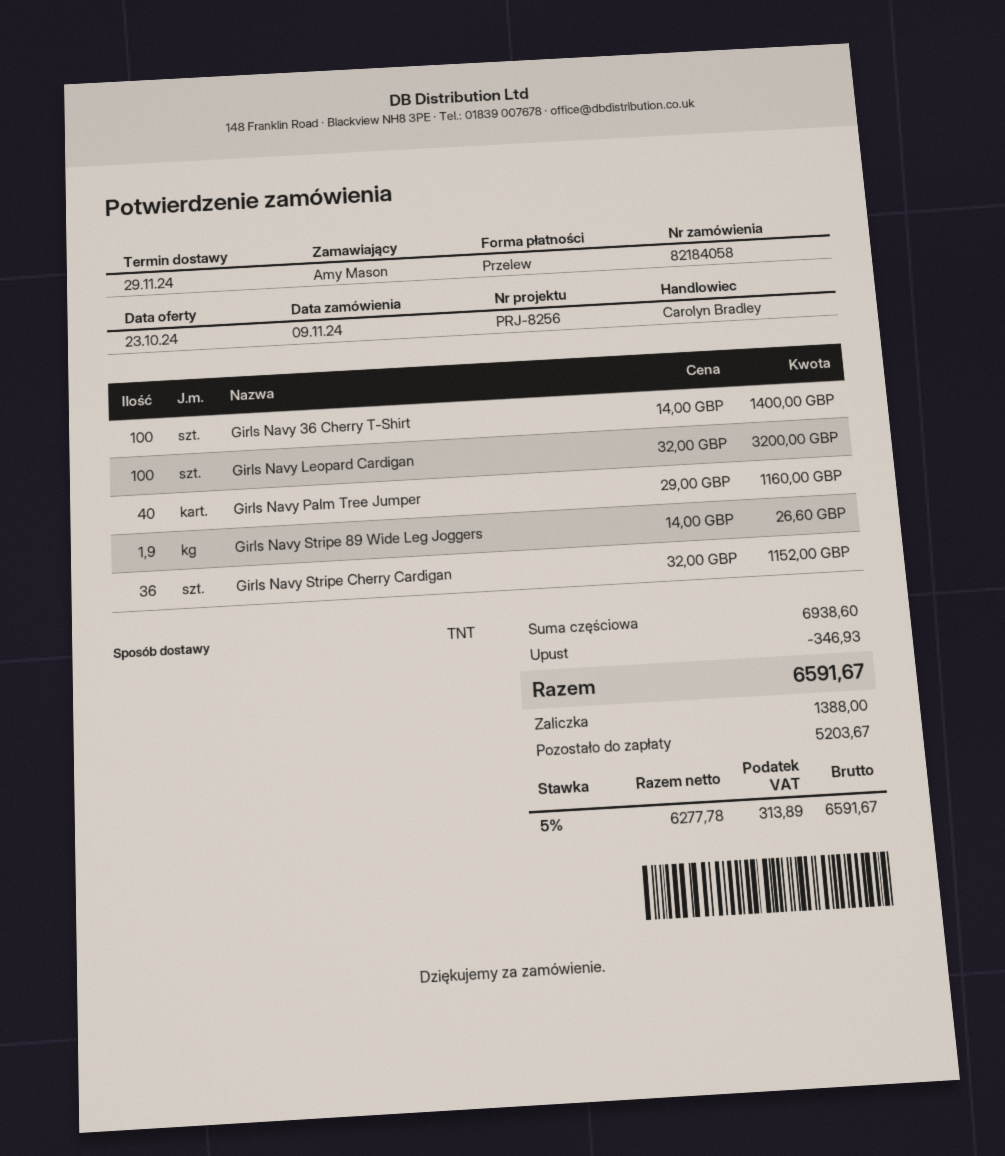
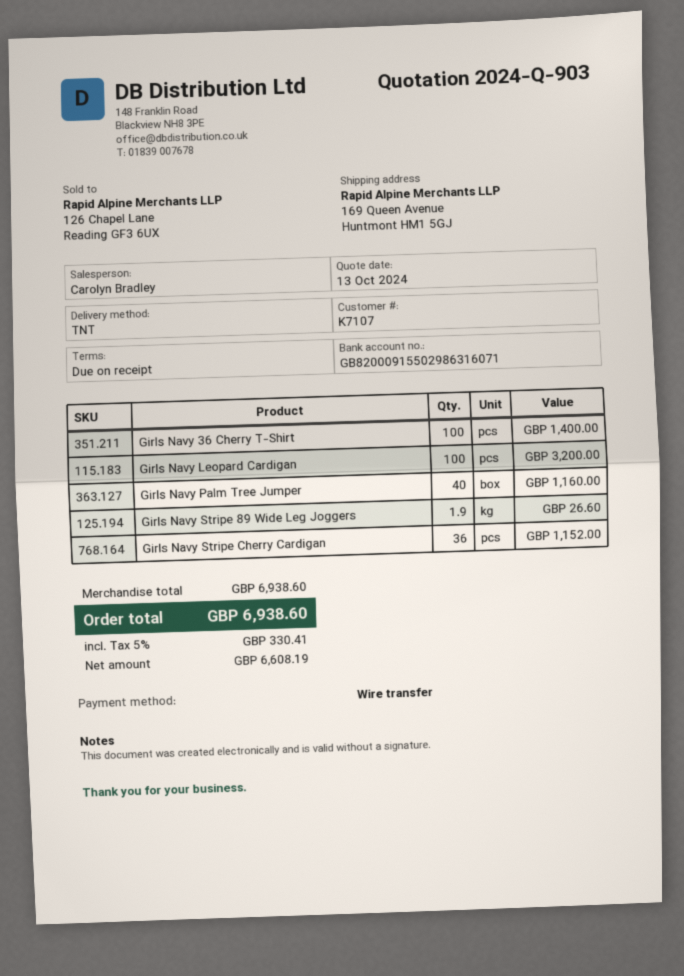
quote date: 2024-10-23 -> 2024-10-13
discount: 346.93 -> none
net: 6277.78 -> 6608.19
tax: 5% = 313.89 -> 5% = 330.41
total: 6591.67 -> 6938.60

